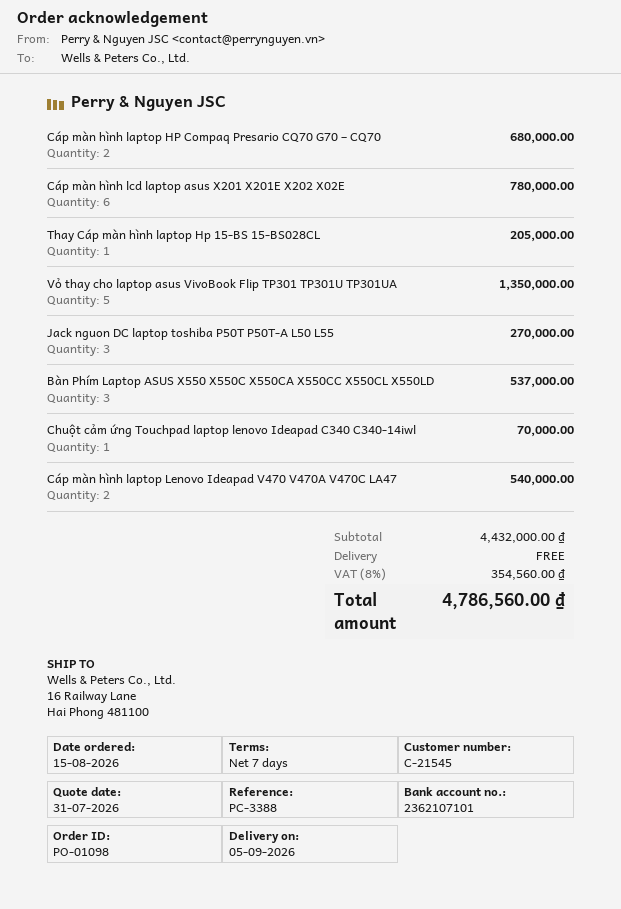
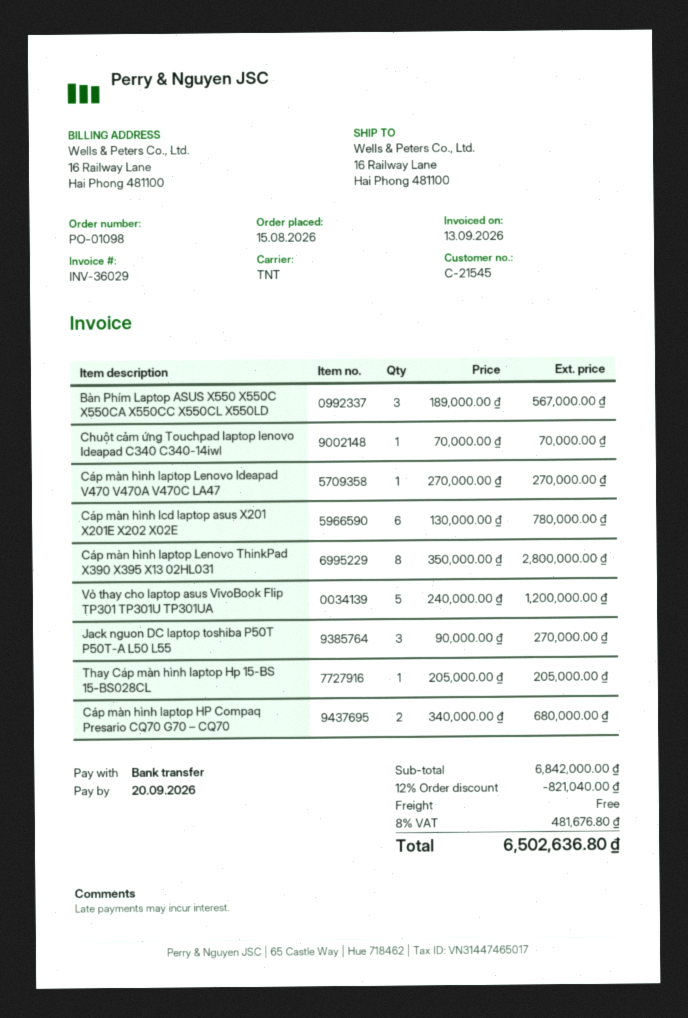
Vỏ thay cho laptop asus VivoBook Flip TP301 TP301U TP301UA: 5 for 1350000.00 -> 5 for 1200000.00
Bàn Phím Laptop ASUS X550 X550C X550CA X550CC X550CL X550LD: 3 for 537000.00 -> 3 for 567000.00
Cáp màn hình laptop Lenovo Ideapad V470 V470A V470C LA47: 2 for 540000.00 -> 1 for 270000.00
Cáp màn hình laptop Lenovo ThinkPad X390 X395 X13 02HL031: none -> 8 for 2800000.00
subtotal: 4432000.00 -> 6842000.00
discount: none -> 12% = 821040.00
tax: 8% = 354560.00 -> 8% = 481676.80
total: 4786560.00 -> 6502636.80

